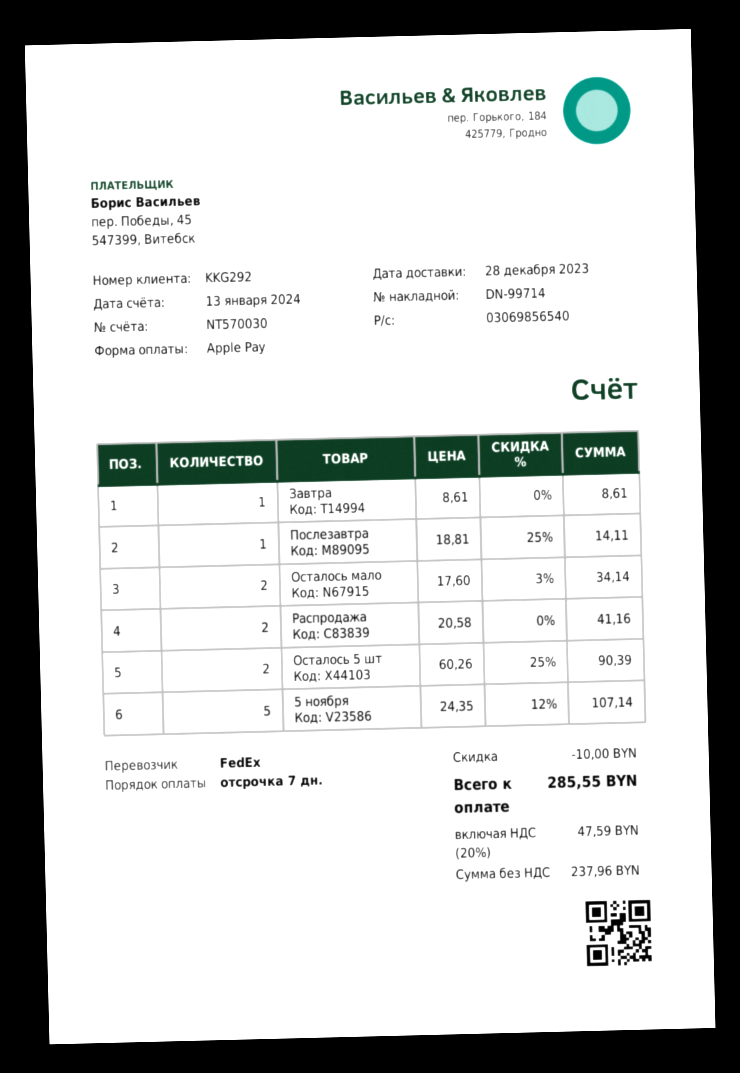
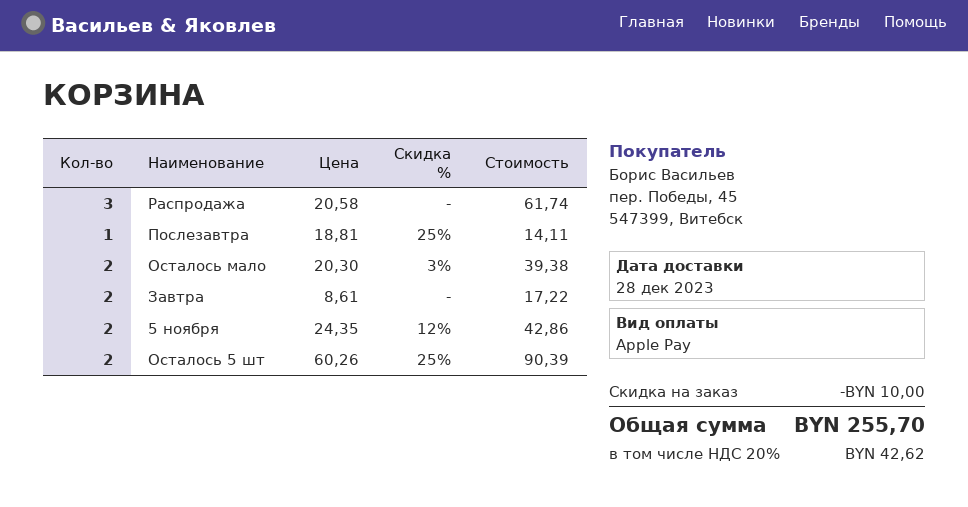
Завтра: 1 x 8.61 = 8.61 -> 2 x 8.61 = 17.22
Осталось мало: 2 x 17.60 - 3% = 34.14 -> 2 x 20.30 - 3% = 39.38
Распродажа: 2 x 20.58 = 41.16 -> 3 x 20.58 = 61.74
5 ноября: 5 x 24.35 - 12% = 107.14 -> 2 x 24.35 - 12% = 42.86
tax: 20% = 47.59 -> 20% = 42.62
total: 285.55 -> 255.70

